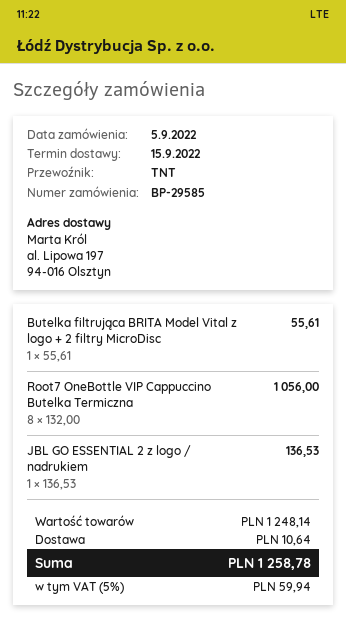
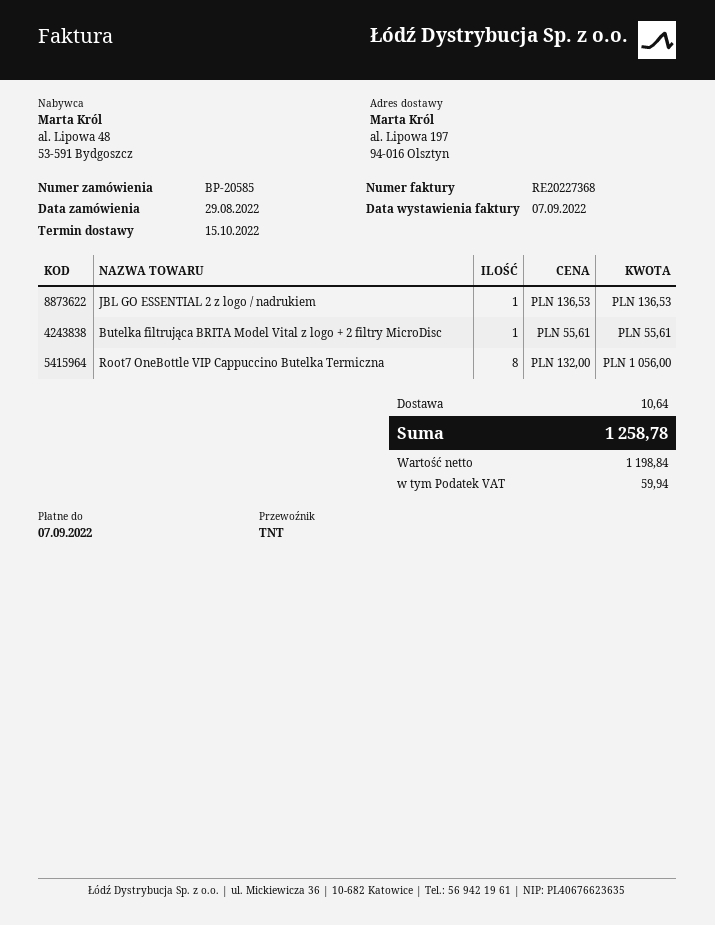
order number: BP-29585 -> BP-20585
order date: 2022-09-05 -> 2022-08-29
delivery date: 2022-09-15 -> 2022-10-15

